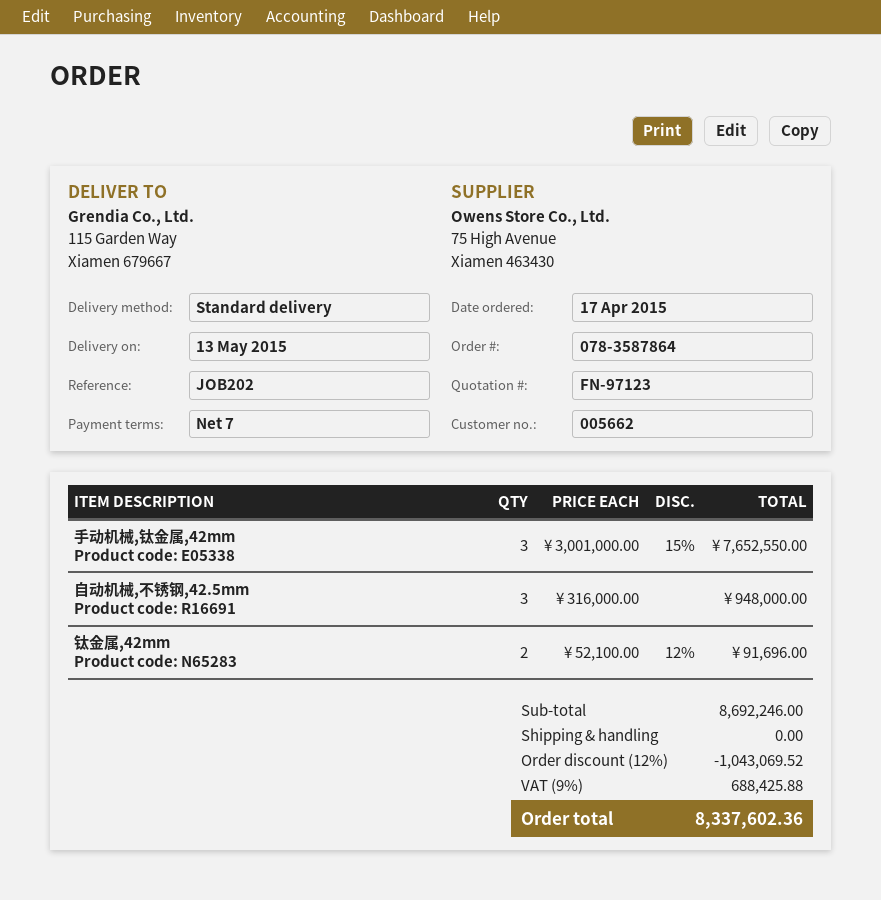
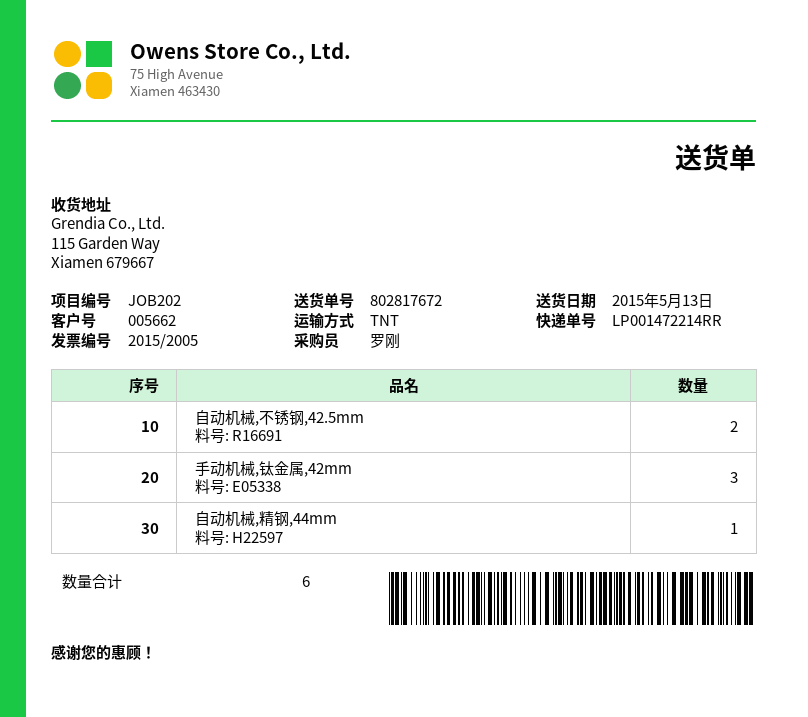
shipping method: standard -> TNT
自动机械,不锈钢,42.5mm: 3 -> 2
钛金属,42mm: 2 -> none
自动机械,精钢,44mm: none -> 1

